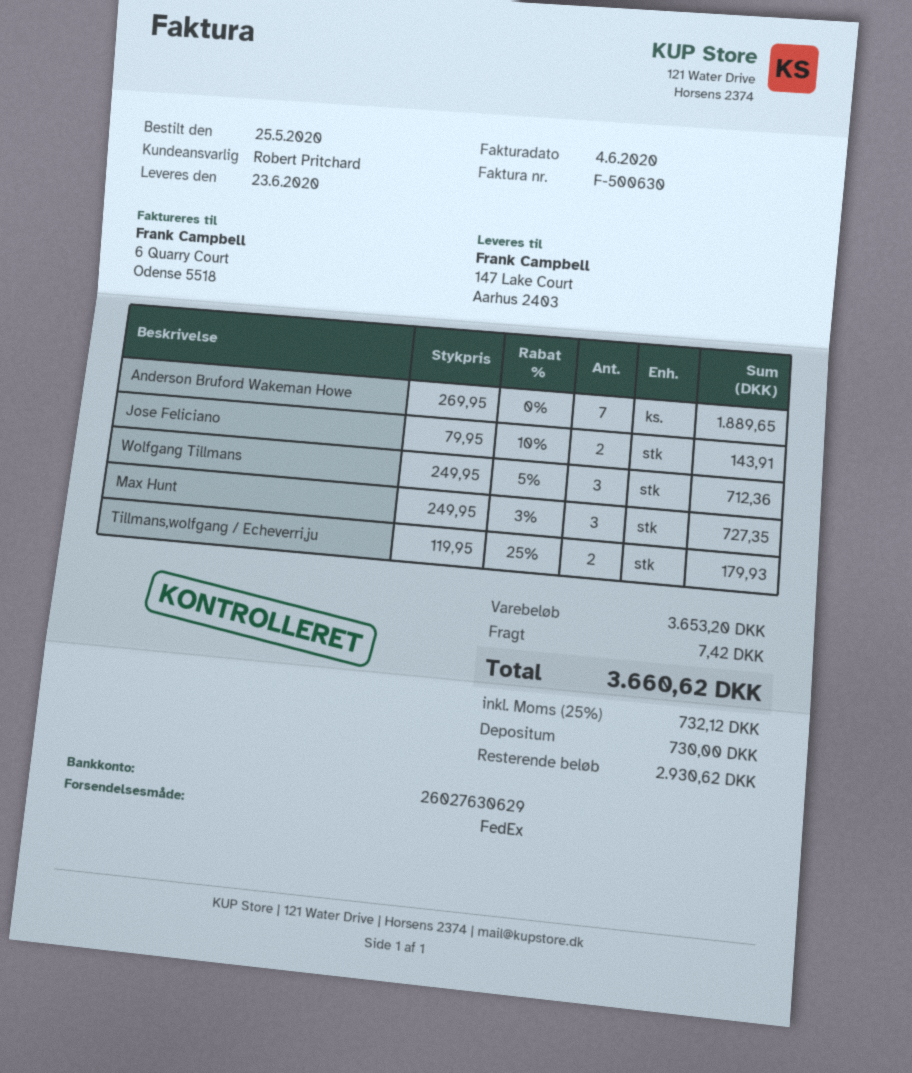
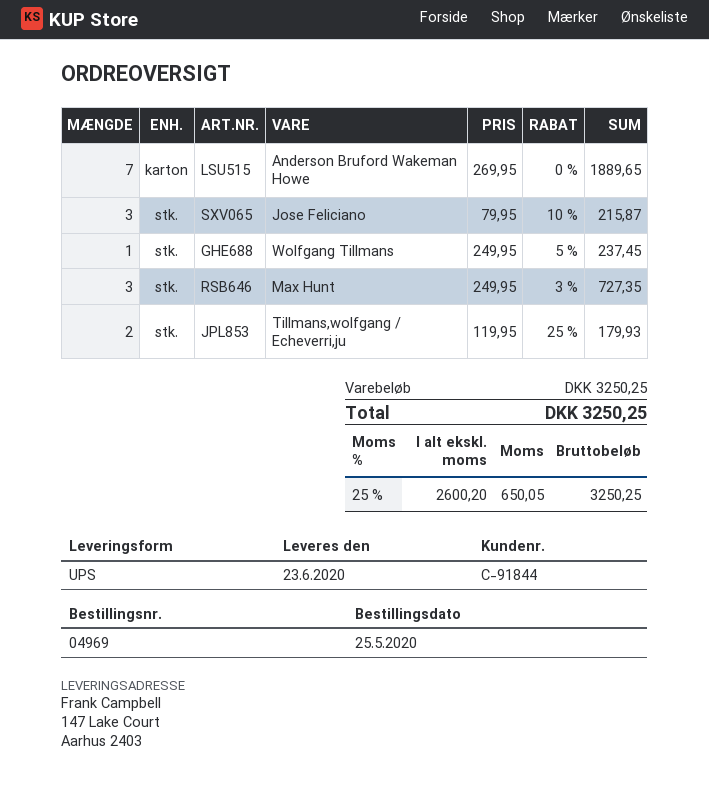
shipping method: FedEx -> UPS
Jose Feliciano: 2 x 79.95 - 10% = 143.91 -> 3 x 79.95 - 10% = 215.87
Wolfgang Tillmans: 3 x 249.95 - 5% = 712.36 -> 1 x 249.95 - 5% = 237.45
subtotal: 3653.20 -> 3250.25
shipping: 7.42 -> none
tax: 25% = 732.12 -> 25% = 650.05
total: 3660.62 -> 3250.25

